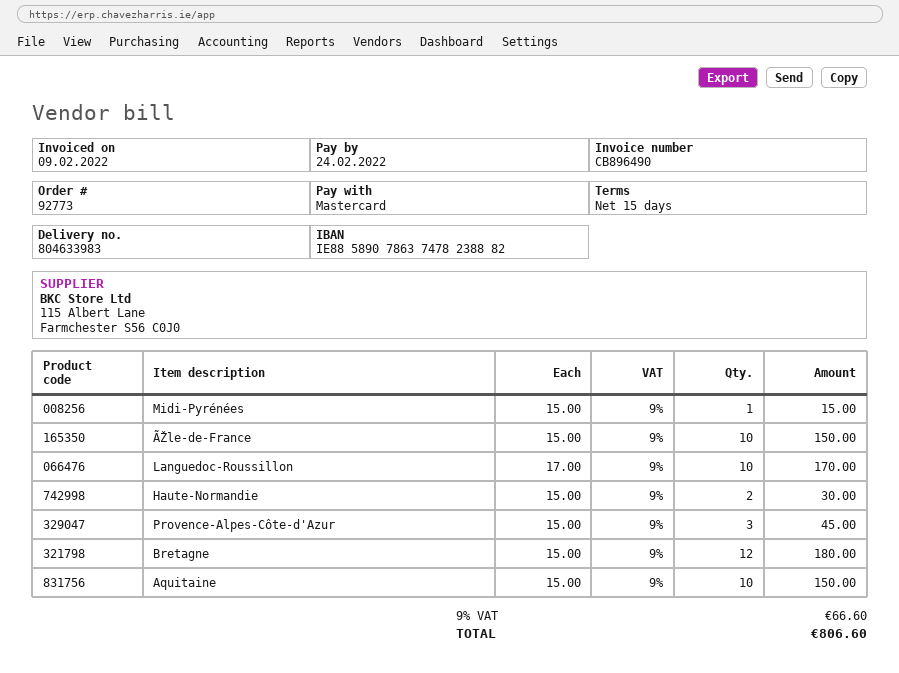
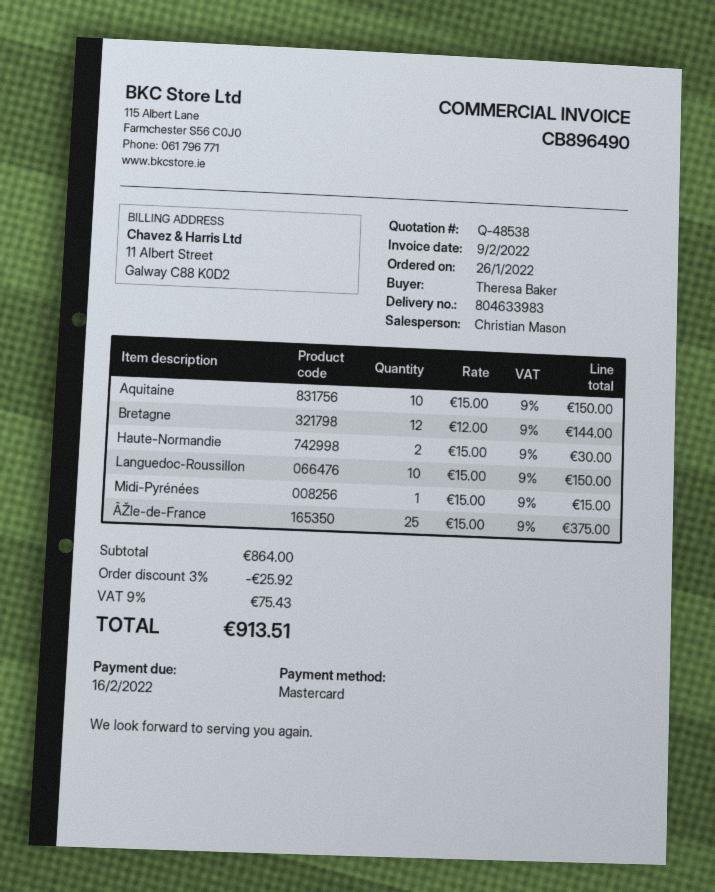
due date: 2022-02-24 -> 2022-02-16
ÃŽle-de-France: 10 x 15.00 = 150.00 -> 25 x 15.00 = 375.00
Languedoc-Roussillon: 10 x 17.00 = 170.00 -> 10 x 15.00 = 150.00
Provence-Alpes-Côte-d'Azur: 3 x 15.00 = 45.00 -> none
Bretagne: 12 x 15.00 = 180.00 -> 12 x 12.00 = 144.00
discount: none -> 3% = 25.92
tax: 9% = 66.60 -> 9% = 75.43
total: 806.60 -> 913.51

